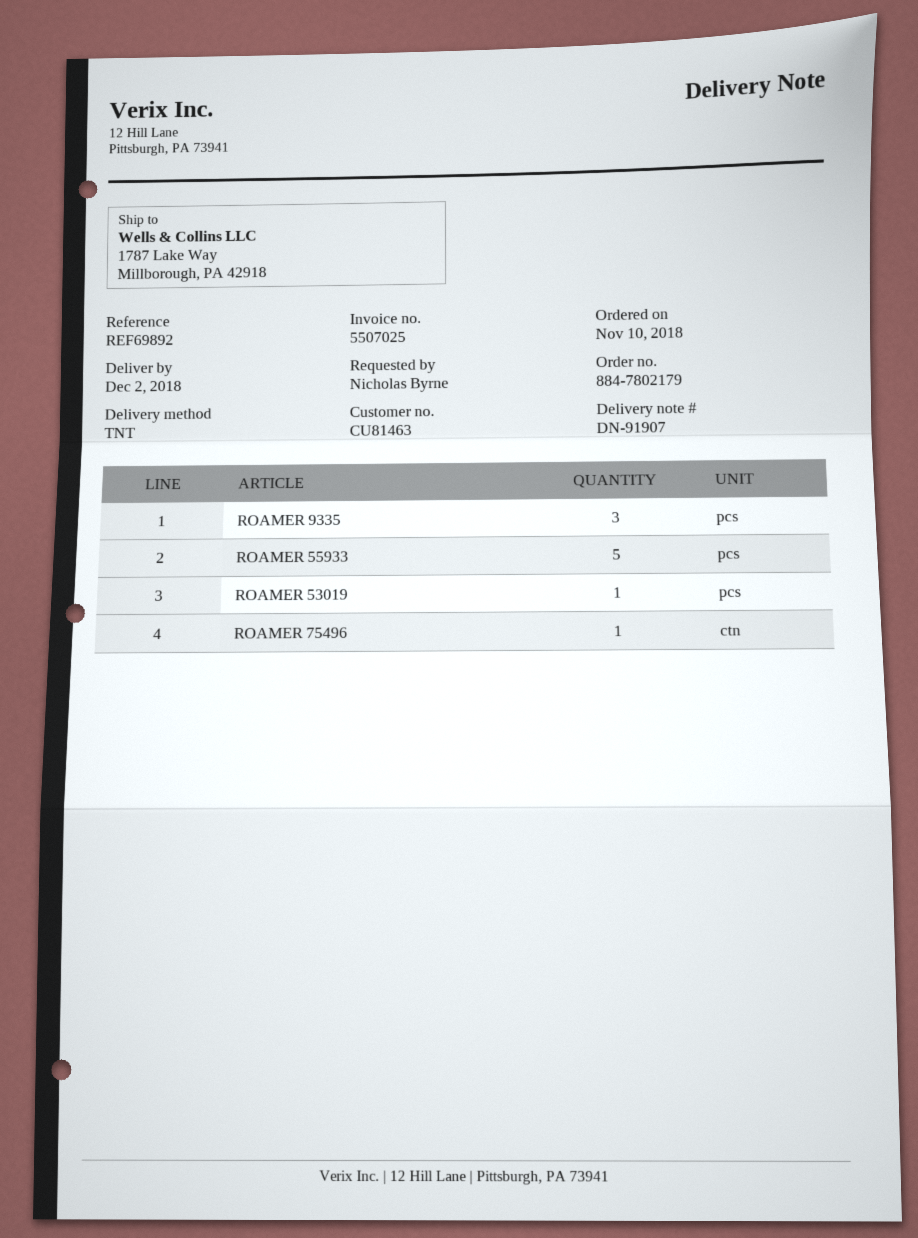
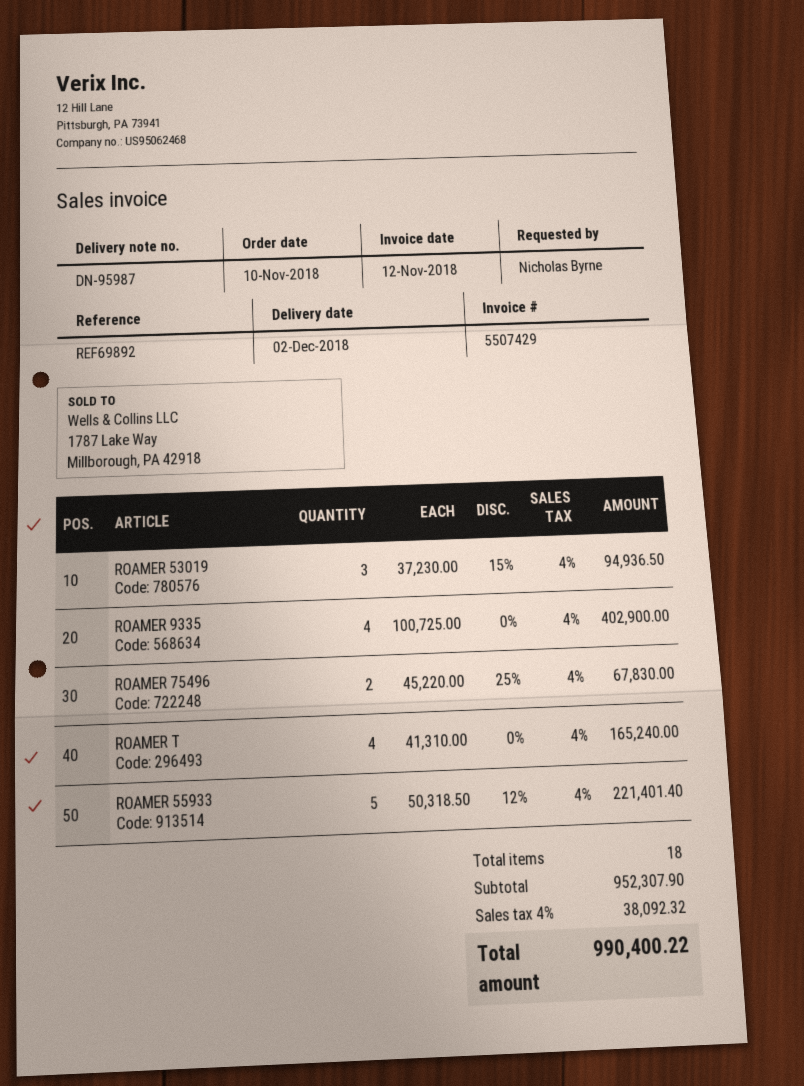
delivery note number: DN-91907 -> DN-95987
invoice number: 5507025 -> 5507429
ROAMER 9335: 3 -> 4
ROAMER 53019: 1 -> 3
ROAMER 75496: 1 -> 2
ROAMER T: none -> 4

